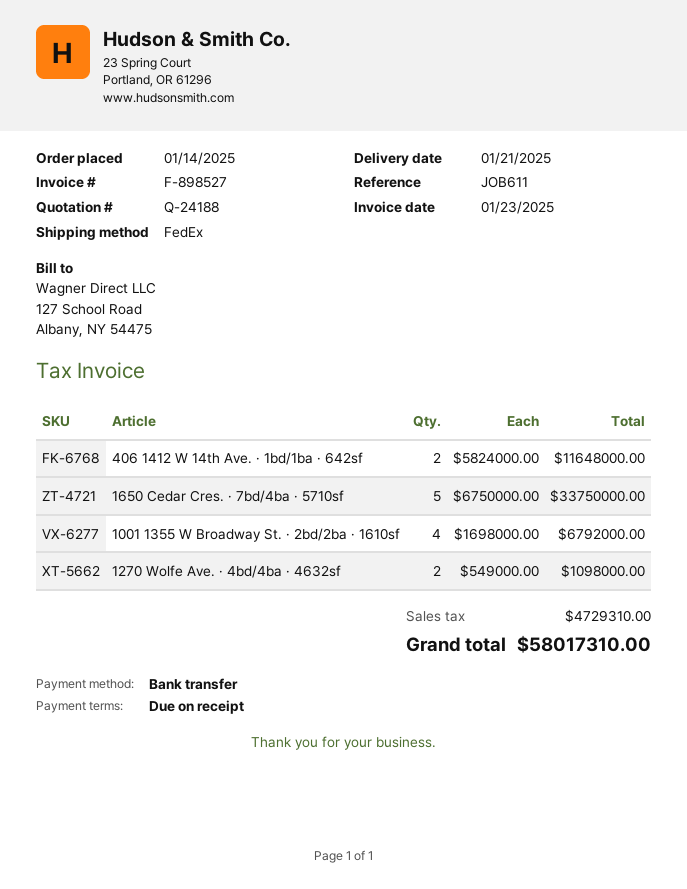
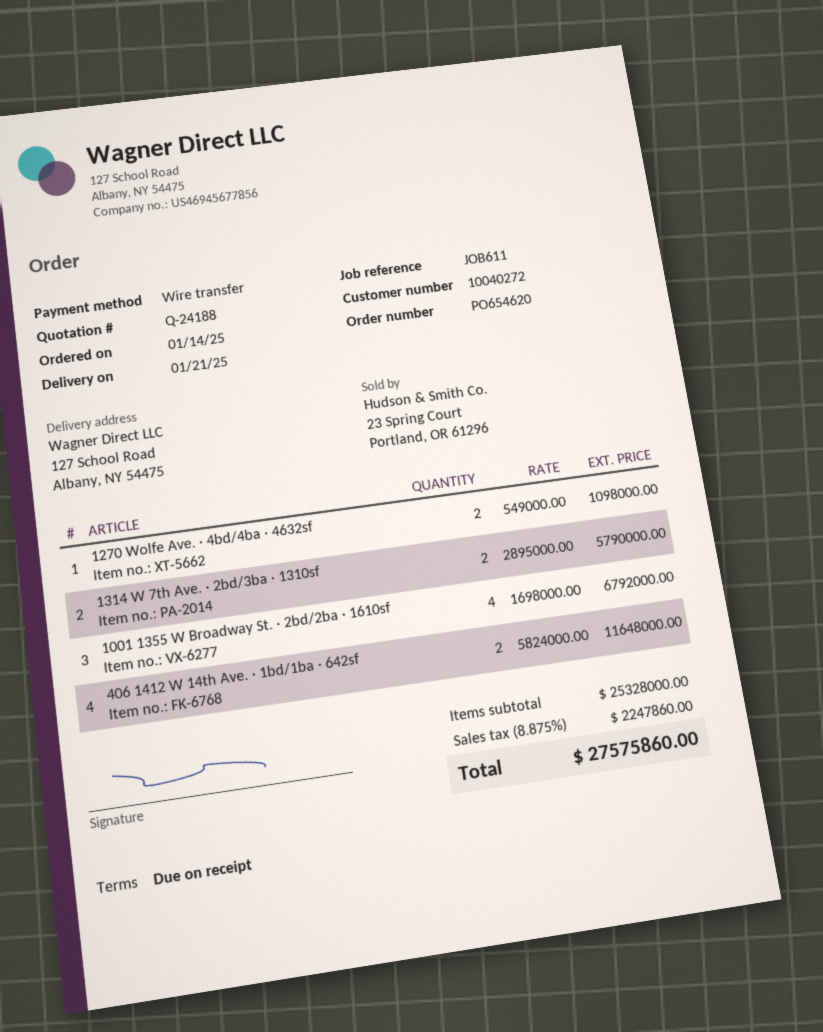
1650 Cedar Cres. · 7bd/4ba · 5710sf: 5 x 6750000.00 = 33750000.00 -> none
1314 W 7th Ave. · 2bd/3ba · 1310sf: none -> 2 x 2895000.00 = 5790000.00
tax: 4729310.00 -> 2247860.00
total: 58017310.00 -> 27575860.00

